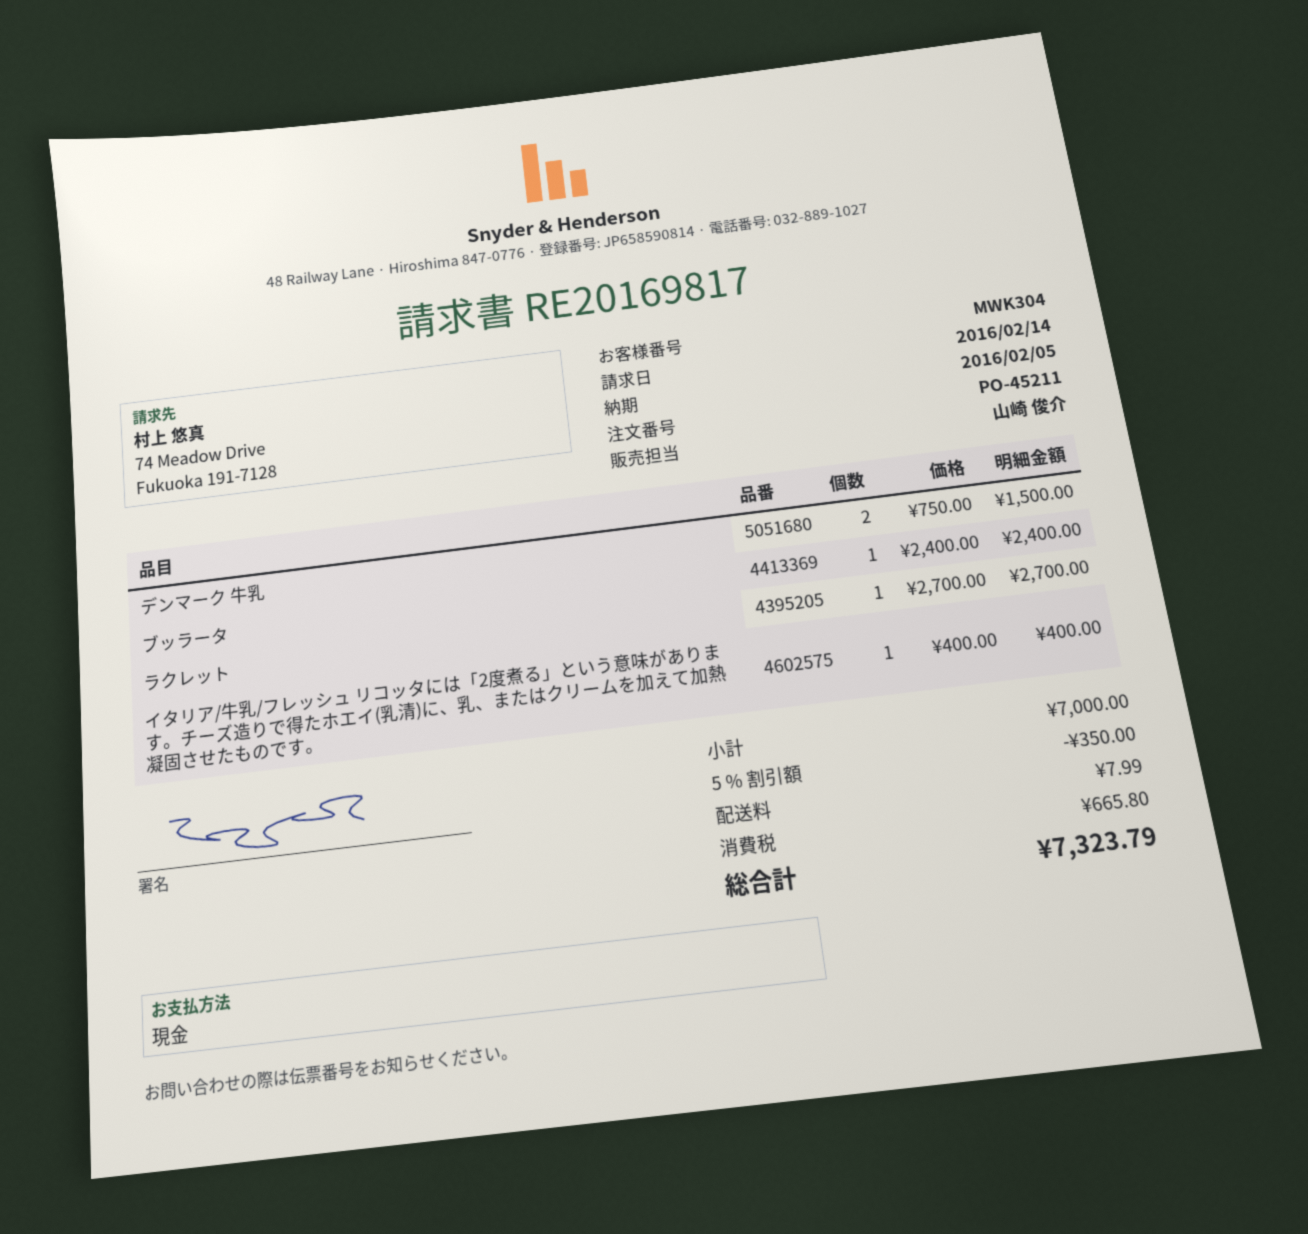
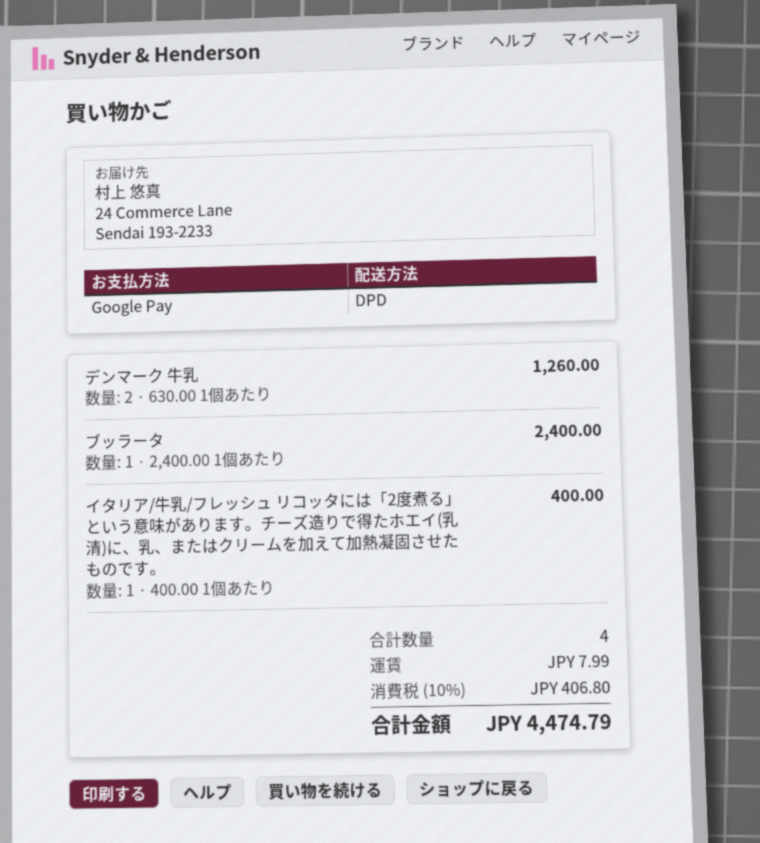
payment method: cash -> Google Pay
デンマーク 牛乳: 2 x 750.00 = 1500.00 -> 2 x 630.00 = 1260.00
ラクレット: 1 x 2700.00 = 2700.00 -> none
discount: 5% = 350.00 -> none
tax: 665.80 -> 406.80
total: 7323.79 -> 4474.79

